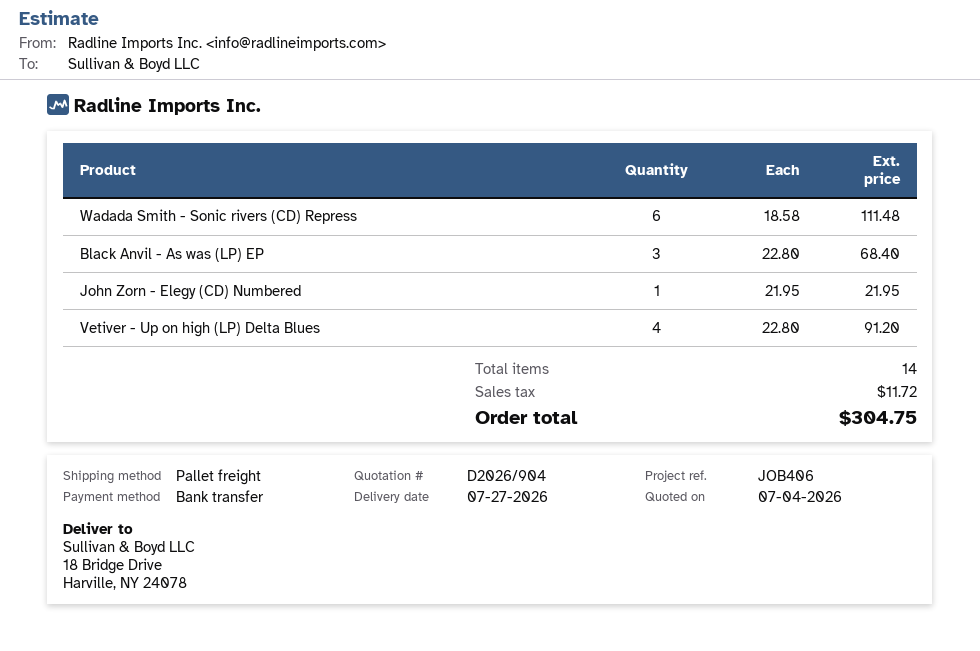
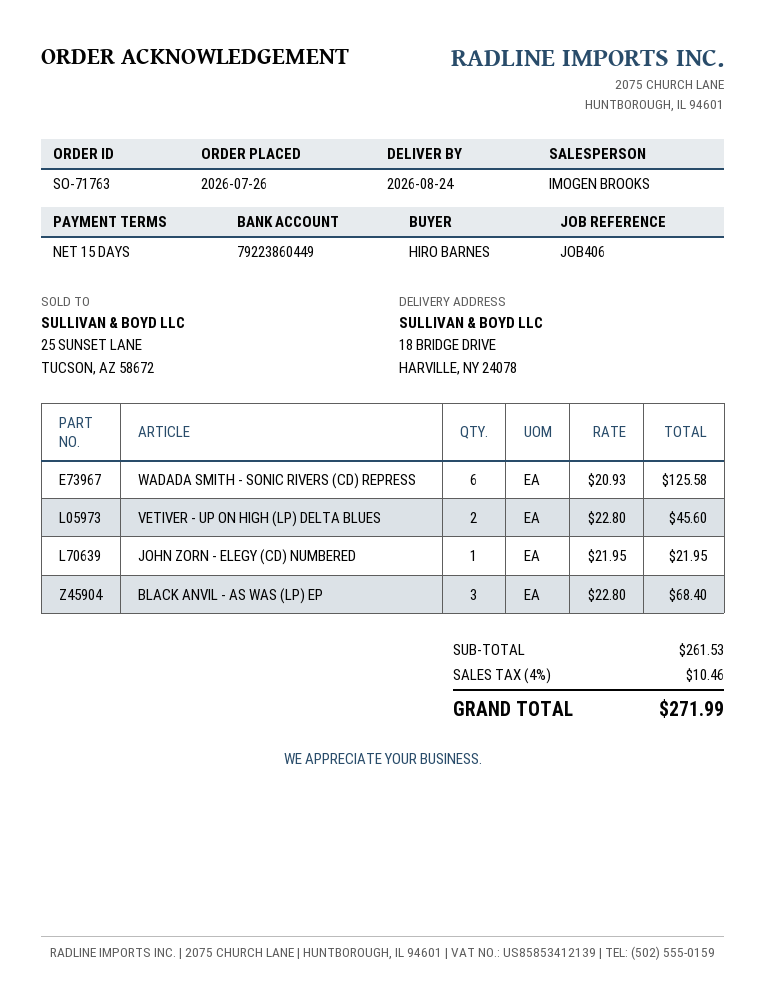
delivery date: 2026-07-27 -> 2026-08-24
Wadada Smith - Sonic rivers (CD) Repress: 6 x 18.58 = 111.48 -> 6 x 20.93 = 125.58
Vetiver - Up on high (LP) Delta Blues: 4 x 22.80 = 91.20 -> 2 x 22.80 = 45.60
tax: 11.72 -> 10.46
total: 304.75 -> 271.99

